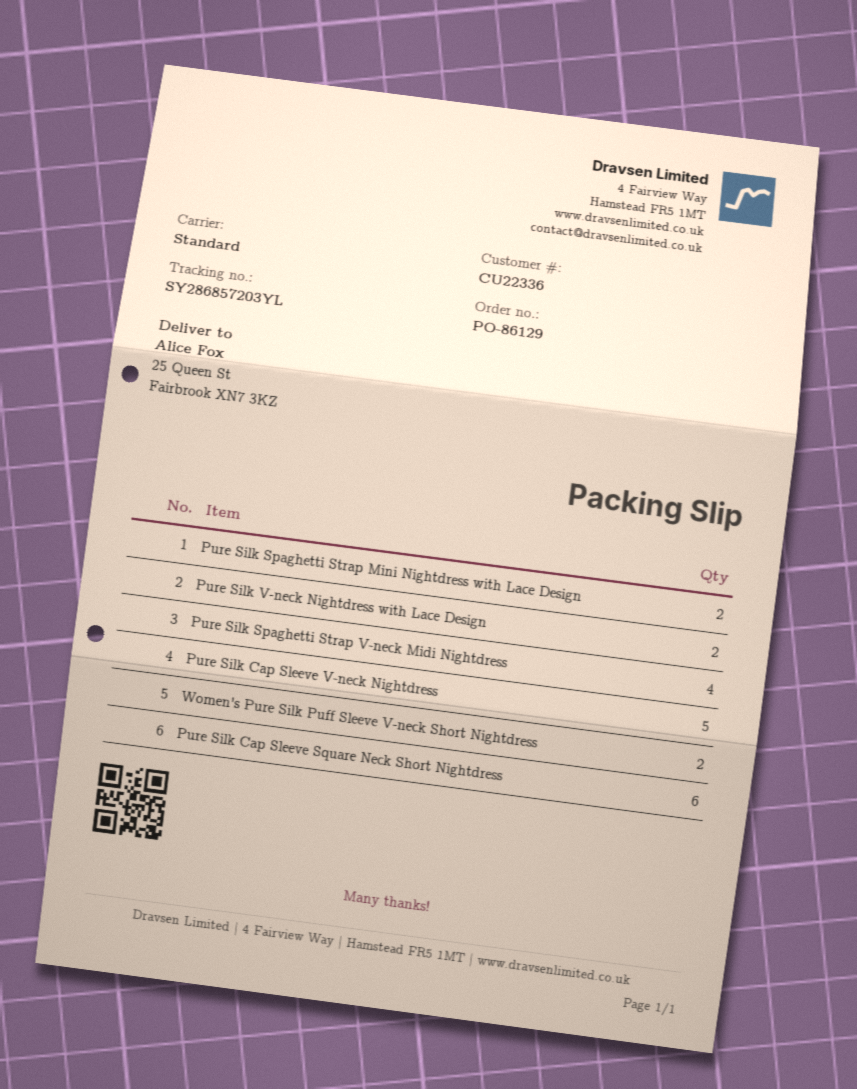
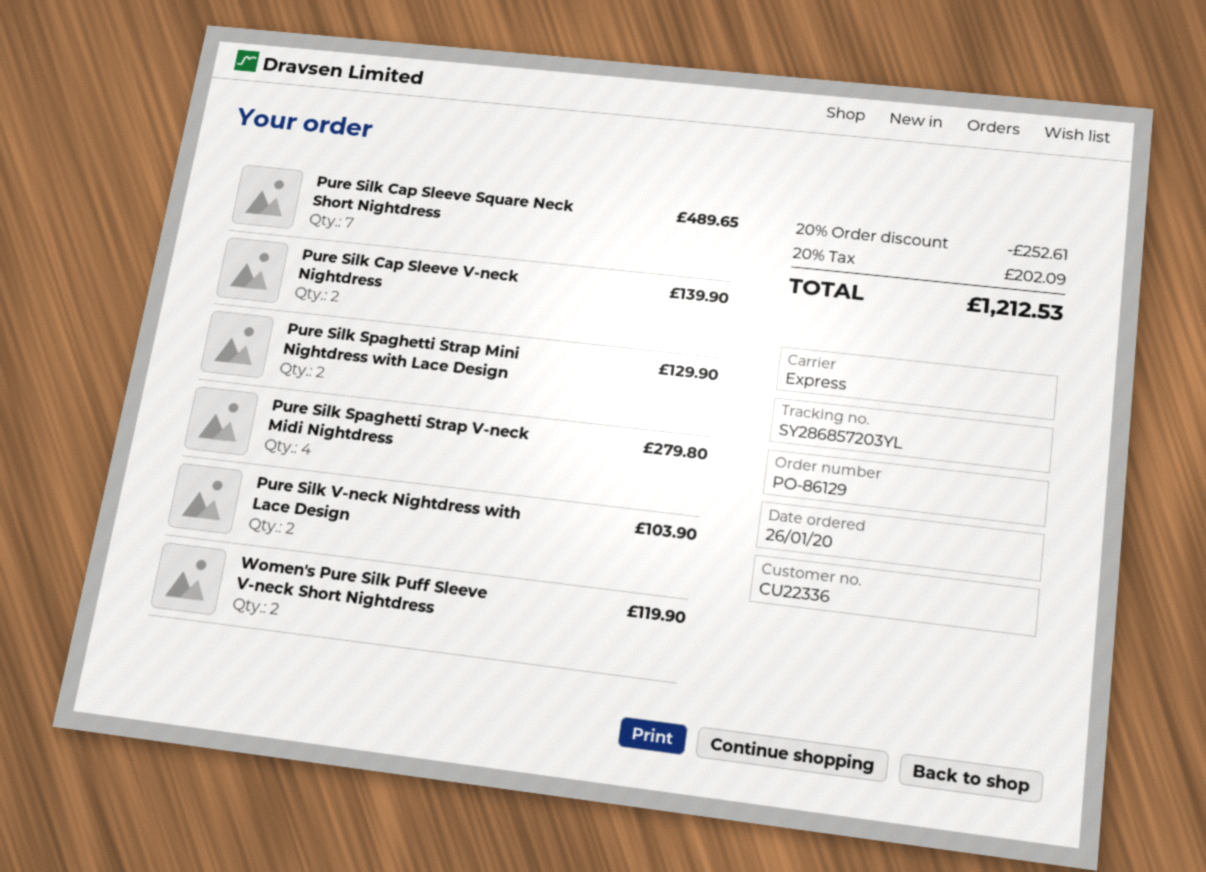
shipping method: standard -> express
Pure Silk Cap Sleeve V-neck Nightdress: 5 -> 2
Pure Silk Cap Sleeve Square Neck Short Nightdress: 6 -> 7

